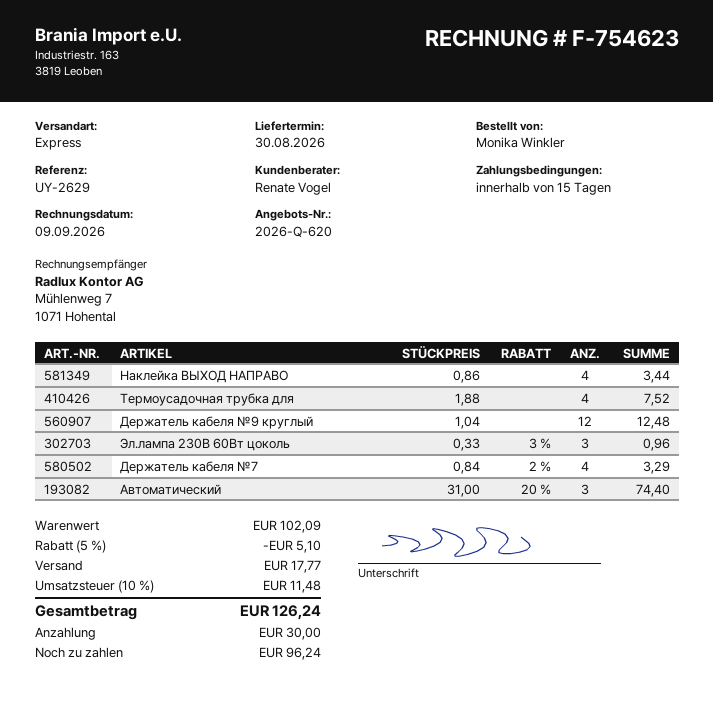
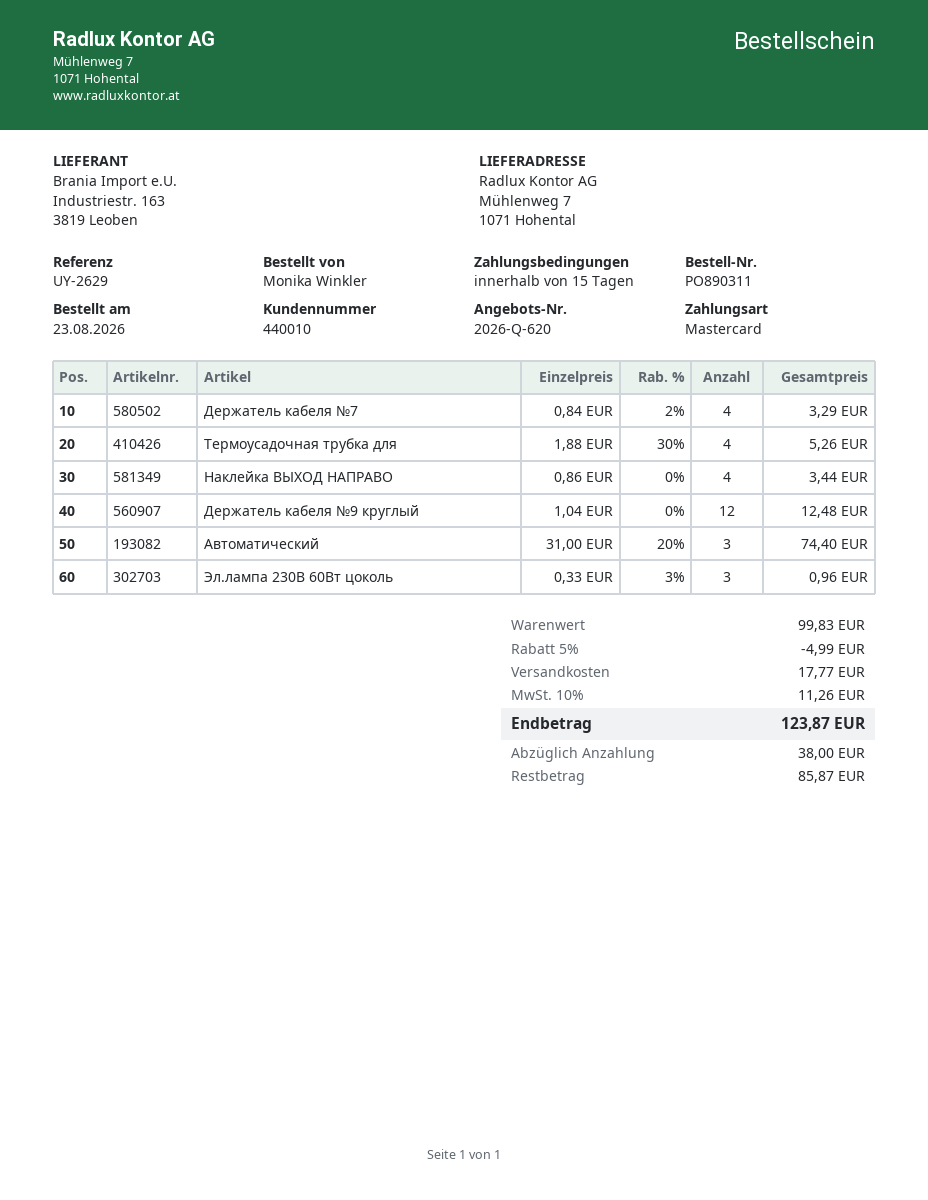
Термоусадочная трубка для: 4 x 1.88 = 7.52 -> 4 x 1.88 - 30% = 5.26
subtotal: 102.09 -> 99.83
discount: 5% = 5.10 -> 5% = 4.99
tax: 10% = 11.48 -> 10% = 11.26
total: 126.24 -> 123.87
deposit: 30.00 -> 38.00
balance: 96.24 -> 85.87

